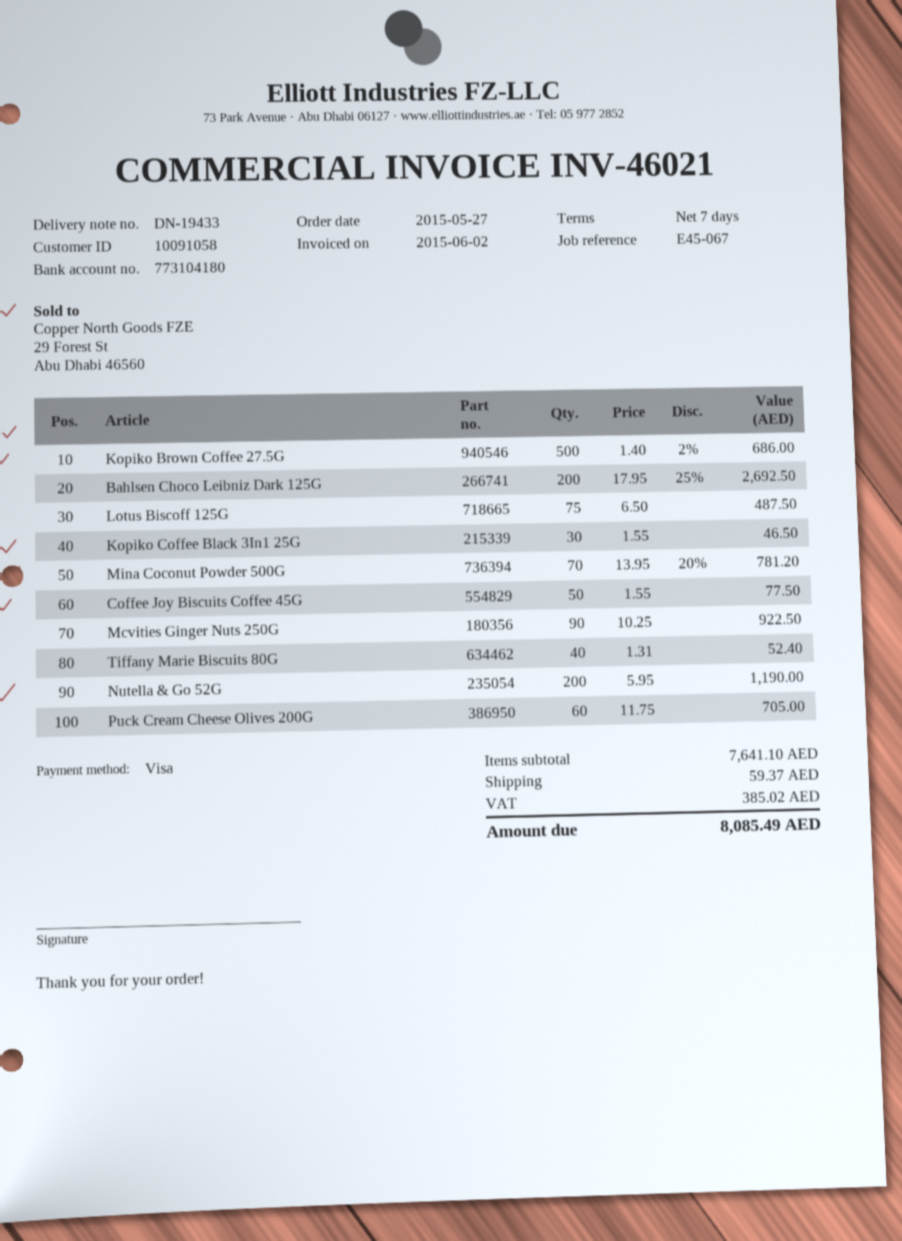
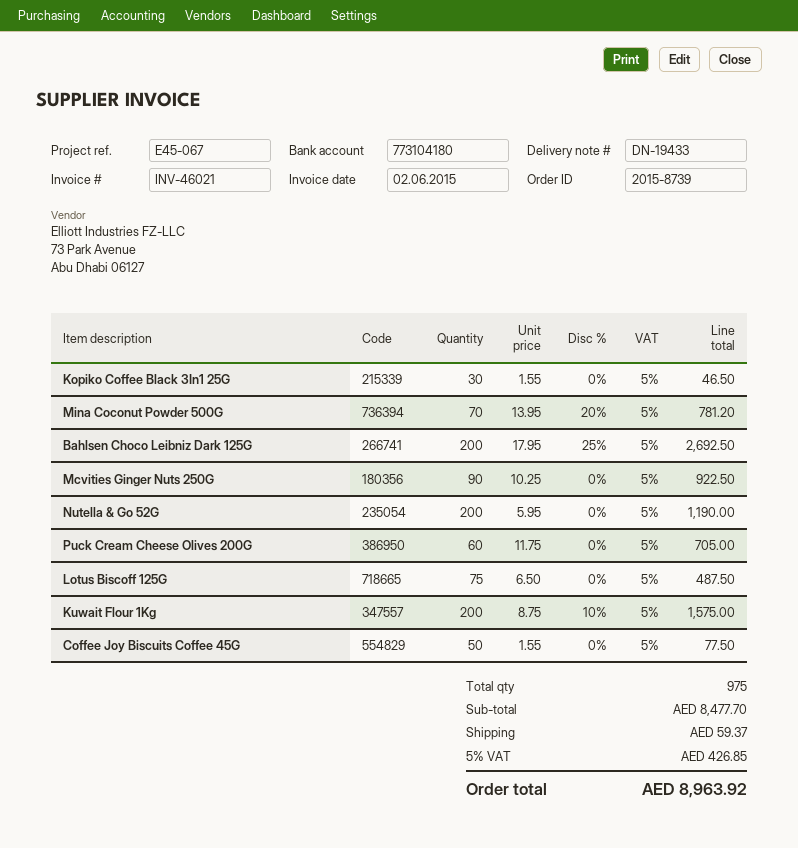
Kopiko Brown Coffee 27.5G: 500 x 1.40 - 2% = 686.00 -> none
Tiffany Marie Biscuits 80G: 40 x 1.31 = 52.40 -> none
Kuwait Flour 1Kg: none -> 200 x 8.75 - 10% = 1575.00
subtotal: 7641.10 -> 8477.70
tax: 385.02 -> 426.85
total: 8085.49 -> 8963.92

